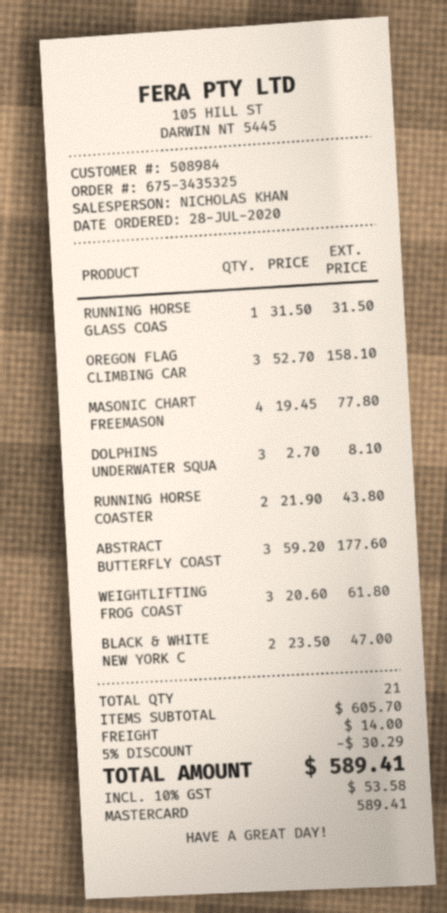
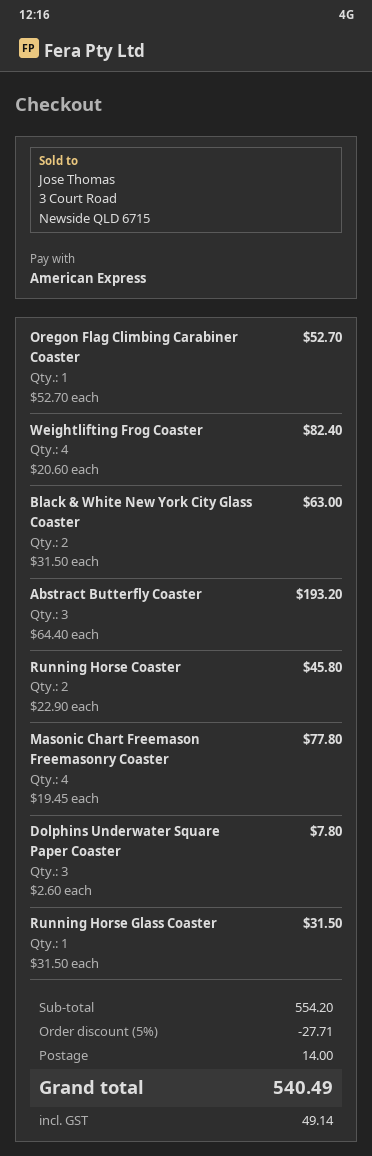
payment method: Mastercard -> American Express
OREGON FLAG CLIMBING CAR: 3 x 52.70 = 158.10 -> 1 x 52.70 = 52.70
DOLPHINS UNDERWATER SQUA: 3 x 2.70 = 8.10 -> 3 x 2.60 = 7.80
RUNNING HORSE COASTER: 2 x 21.90 = 43.80 -> 2 x 22.90 = 45.80
ABSTRACT BUTTERFLY COAST: 3 x 59.20 = 177.60 -> 3 x 64.40 = 193.20
WEIGHTLIFTING FROG COAST: 3 x 20.60 = 61.80 -> 4 x 20.60 = 82.40
BLACK & WHITE NEW YORK C: 2 x 23.50 = 47.00 -> 2 x 31.50 = 63.00
subtotal: 605.70 -> 554.20
discount: 5% = 30.29 -> 5% = 27.71
tax: 53.58 -> 49.14
total: 589.41 -> 540.49

